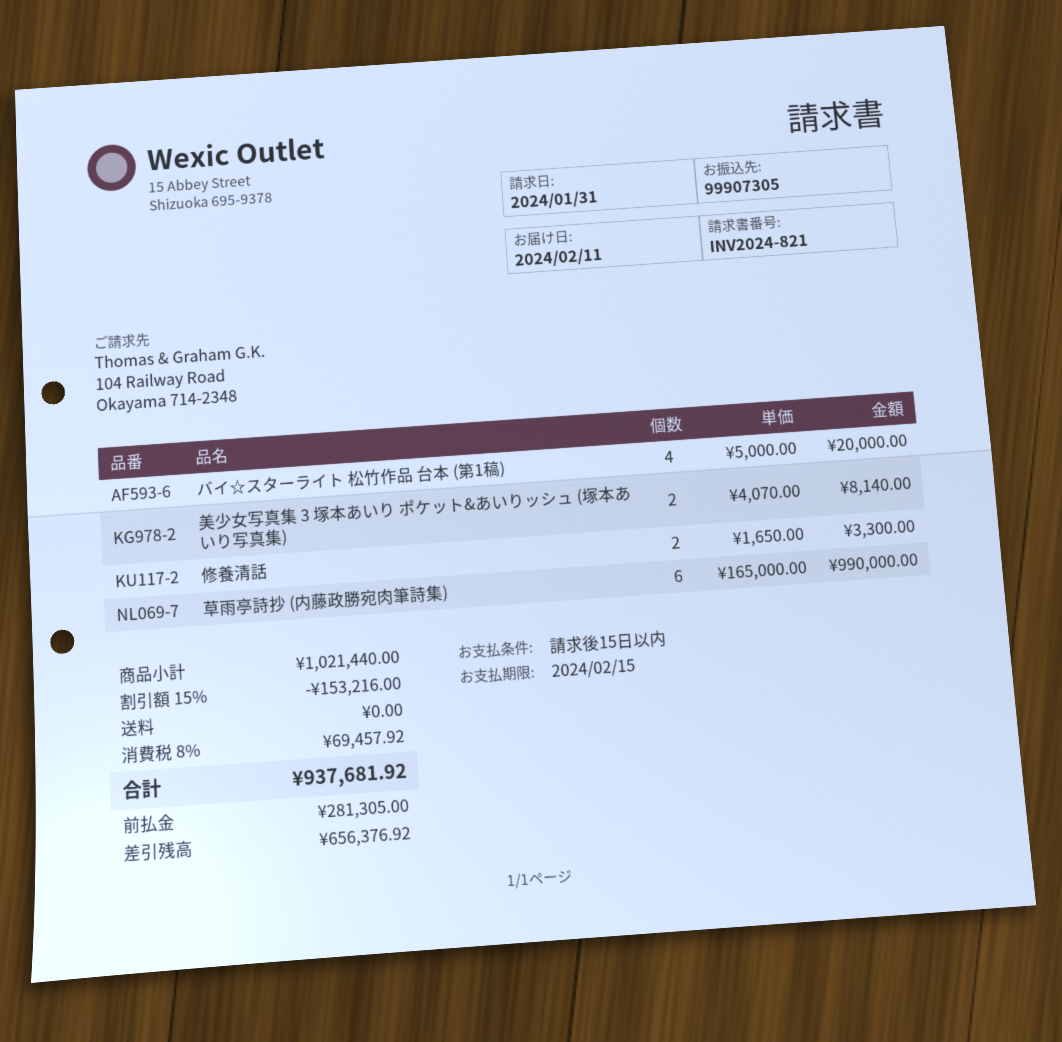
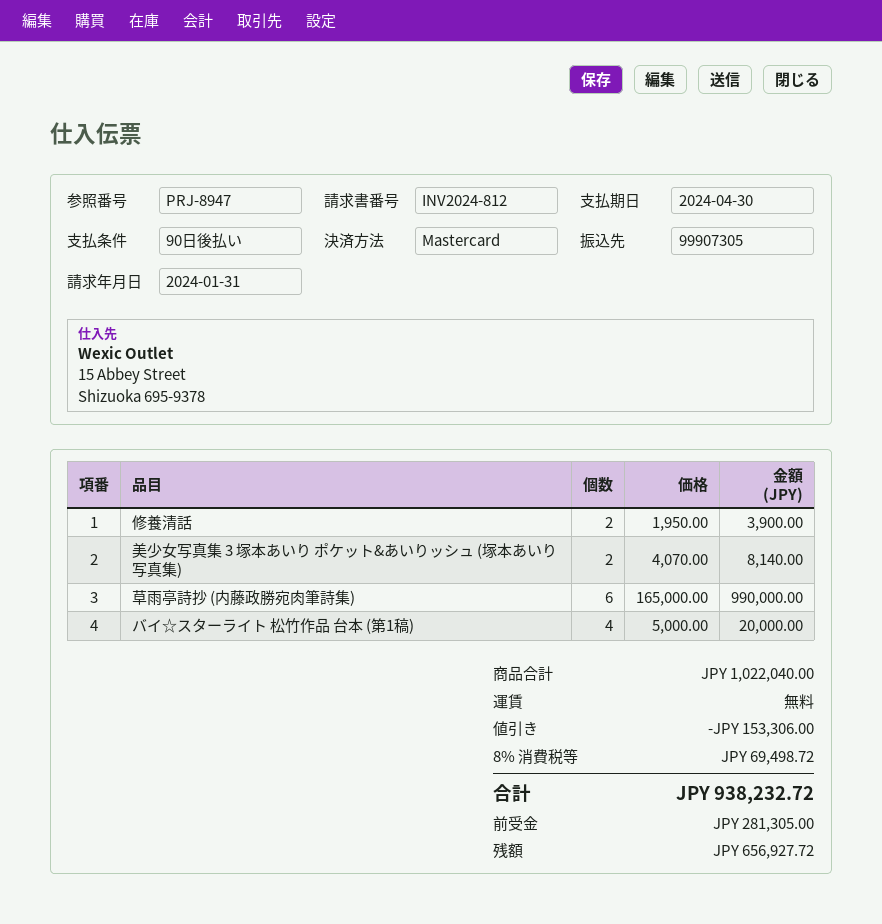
invoice number: INV2024-821 -> INV2024-812
payment terms: 15 days -> 90 days
due date: 2024-02-15 -> 2024-04-30
修養清話: 2 x 1650.00 = 3300.00 -> 2 x 1950.00 = 3900.00
subtotal: 1021440.00 -> 1022040.00
discount: 153216.00 -> 153306.00
tax: 8% = 69457.92 -> 8% = 69498.72
total: 937681.92 -> 938232.72
balance: 656376.92 -> 656927.72

